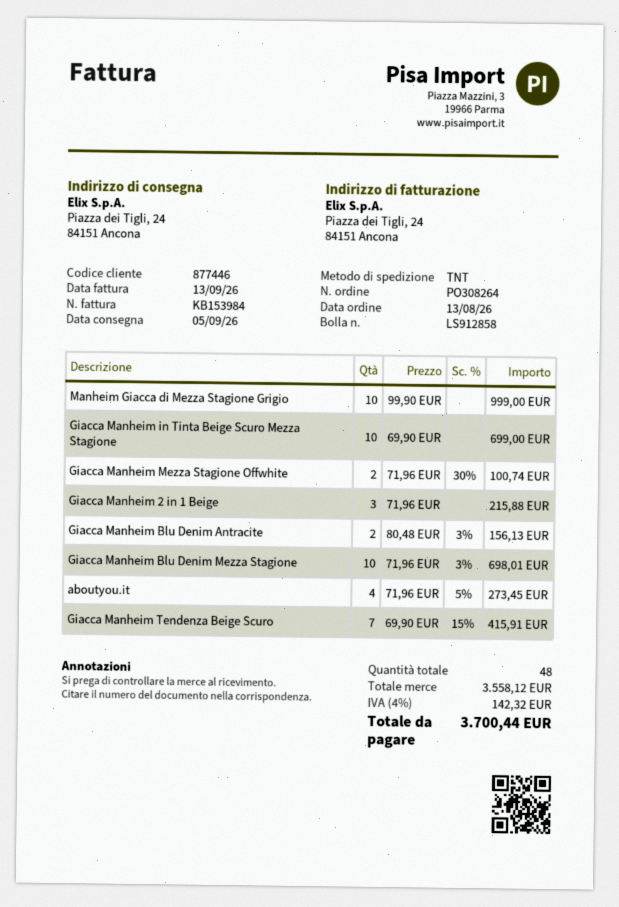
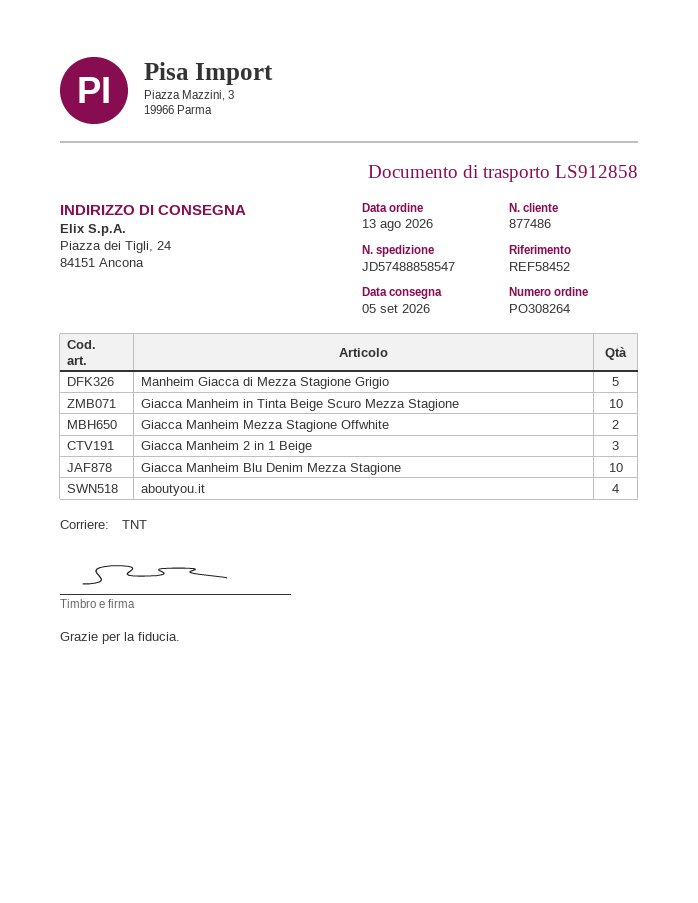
customer number: 877446 -> 877486
Manheim Giacca di Mezza Stagione Grigio: 10 -> 5
Giacca Manheim Blu Denim Antracite: 2 -> none
Giacca Manheim Tendenza Beige Scuro: 7 -> none

